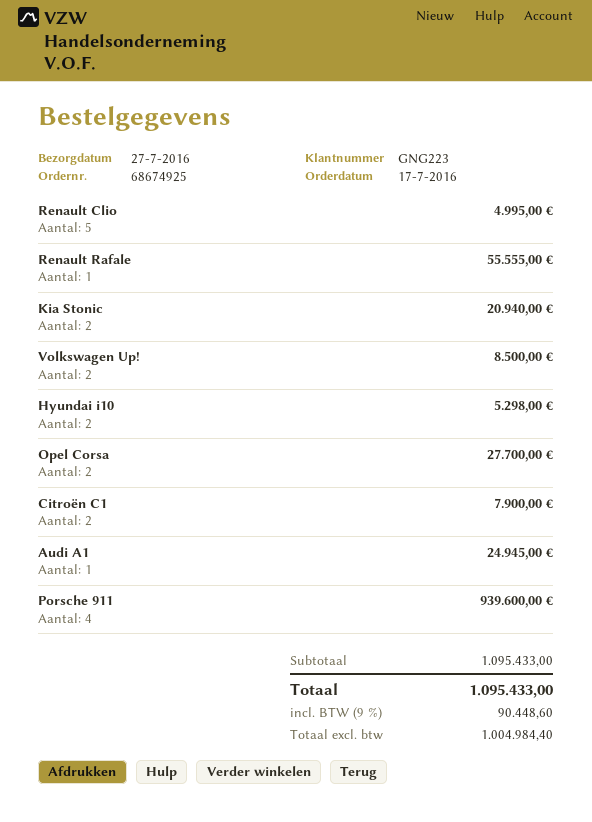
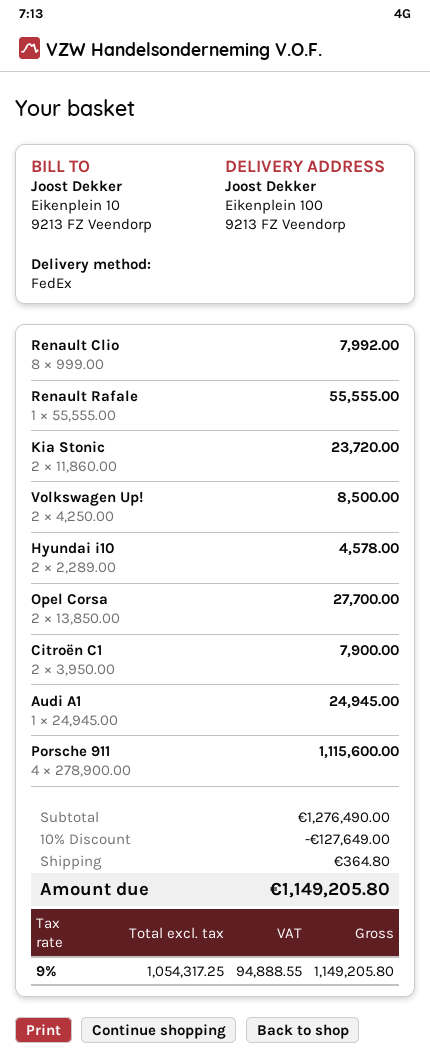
Renault Clio: 5 for 4995.00 -> 8 for 7992.00
Kia Stonic: 2 for 20940.00 -> 2 for 23720.00
Hyundai i10: 2 for 5298.00 -> 2 for 4578.00
Porsche 911: 4 for 939600.00 -> 4 for 1115600.00
subtotal: 1095433.00 -> 1276490.00
discount: none -> 10% = 127649.00
shipping: none -> 364.80
net: 1004984.40 -> 1054317.25
tax: 9% = 90448.60 -> 9% = 94888.55
total: 1095433.00 -> 1149205.80

